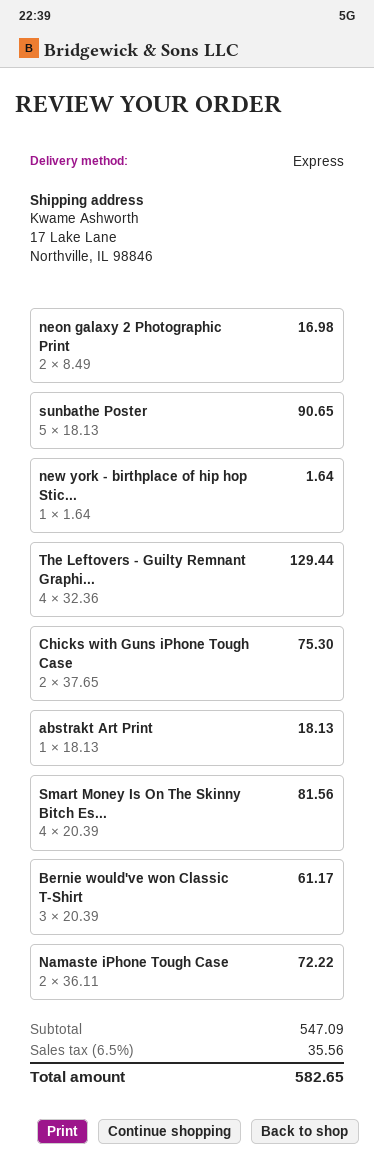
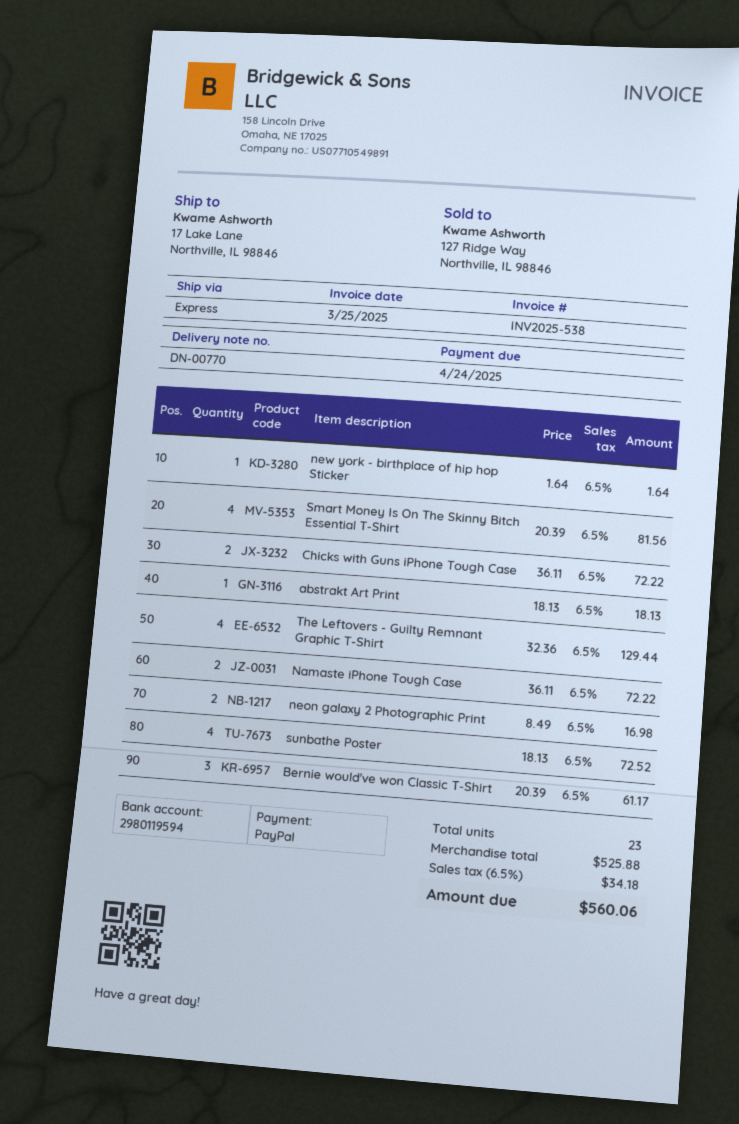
sunbathe Poster: 5 x 18.13 = 90.65 -> 4 x 18.13 = 72.52
Chicks with Guns iPhone Tough Case: 2 x 37.65 = 75.30 -> 2 x 36.11 = 72.22
subtotal: 547.09 -> 525.88
tax: 6.5% = 35.56 -> 6.5% = 34.18
total: 582.65 -> 560.06

